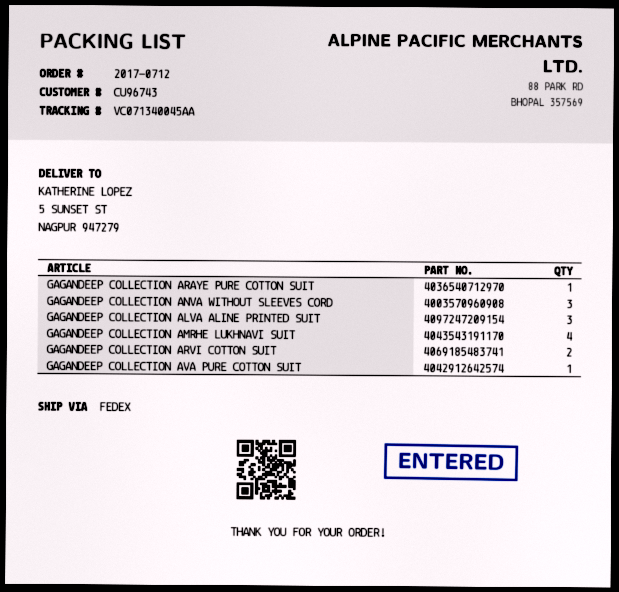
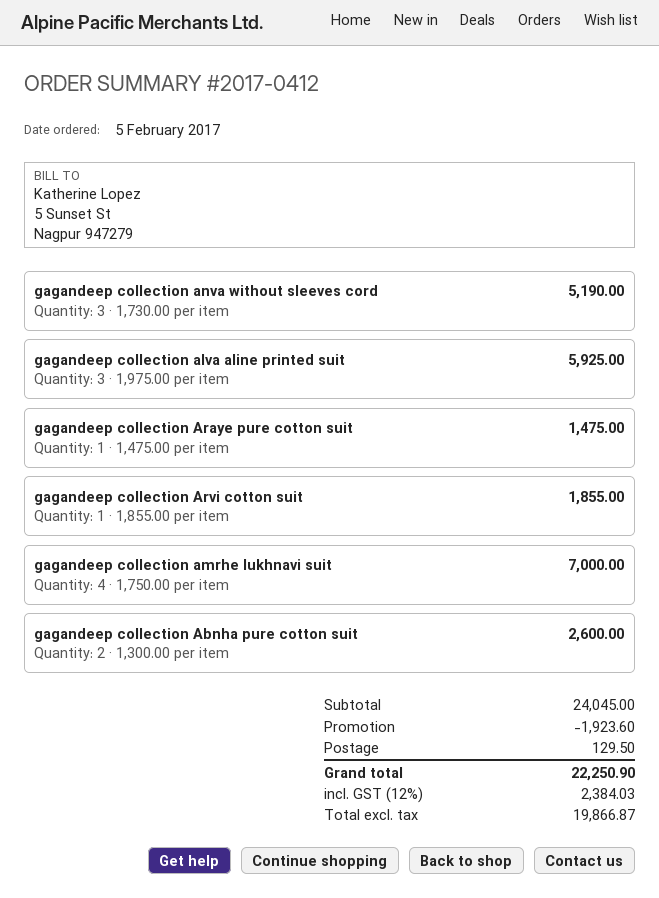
order number: 2017-0712 -> 2017-0412
GAGANDEEP COLLECTION ARVI COTTON SUIT: 2 -> 1
GAGANDEEP COLLECTION AVA PURE COTTON SUIT: 1 -> none
gagandeep collection Abnha pure cotton suit: none -> 2

